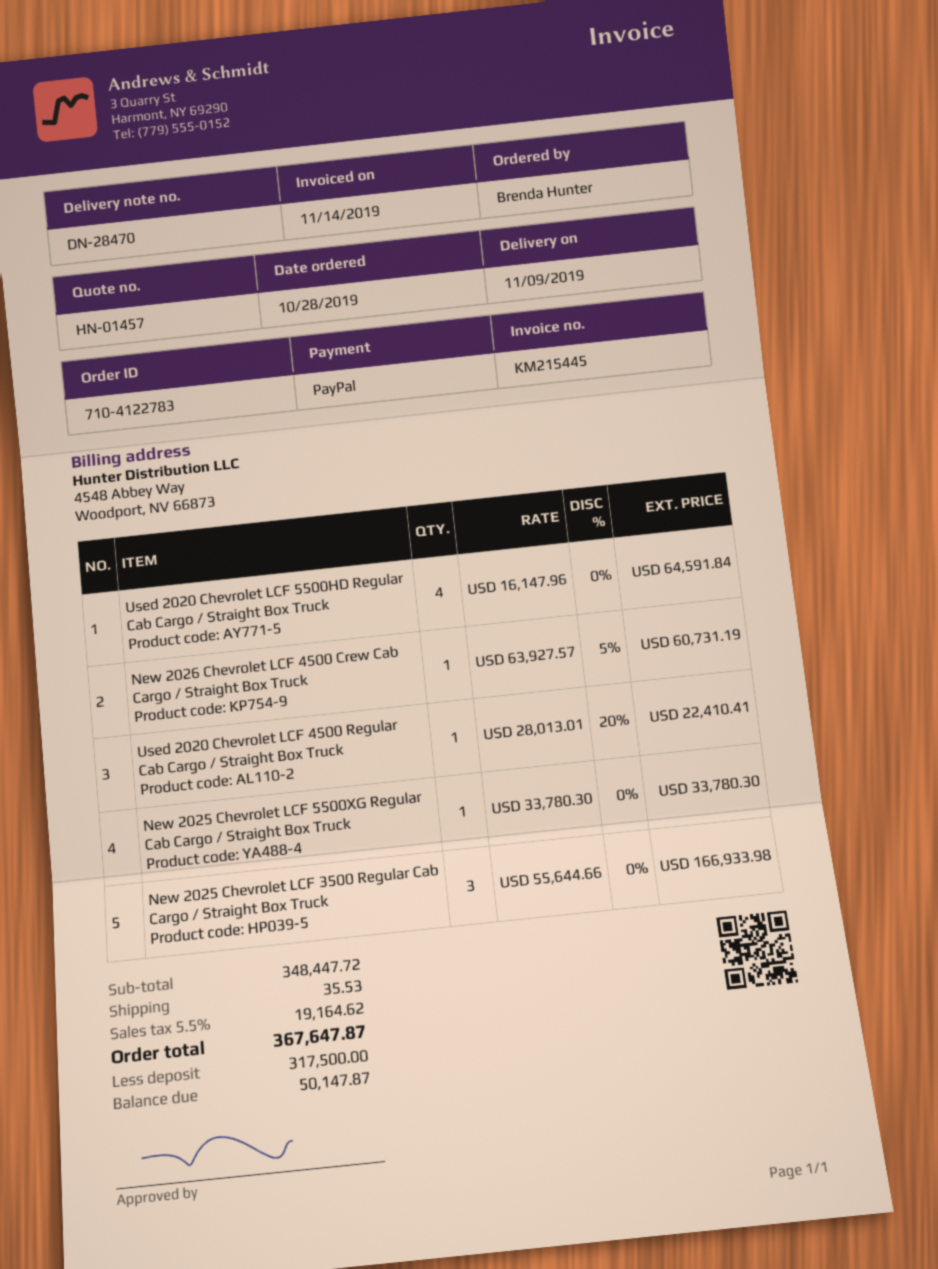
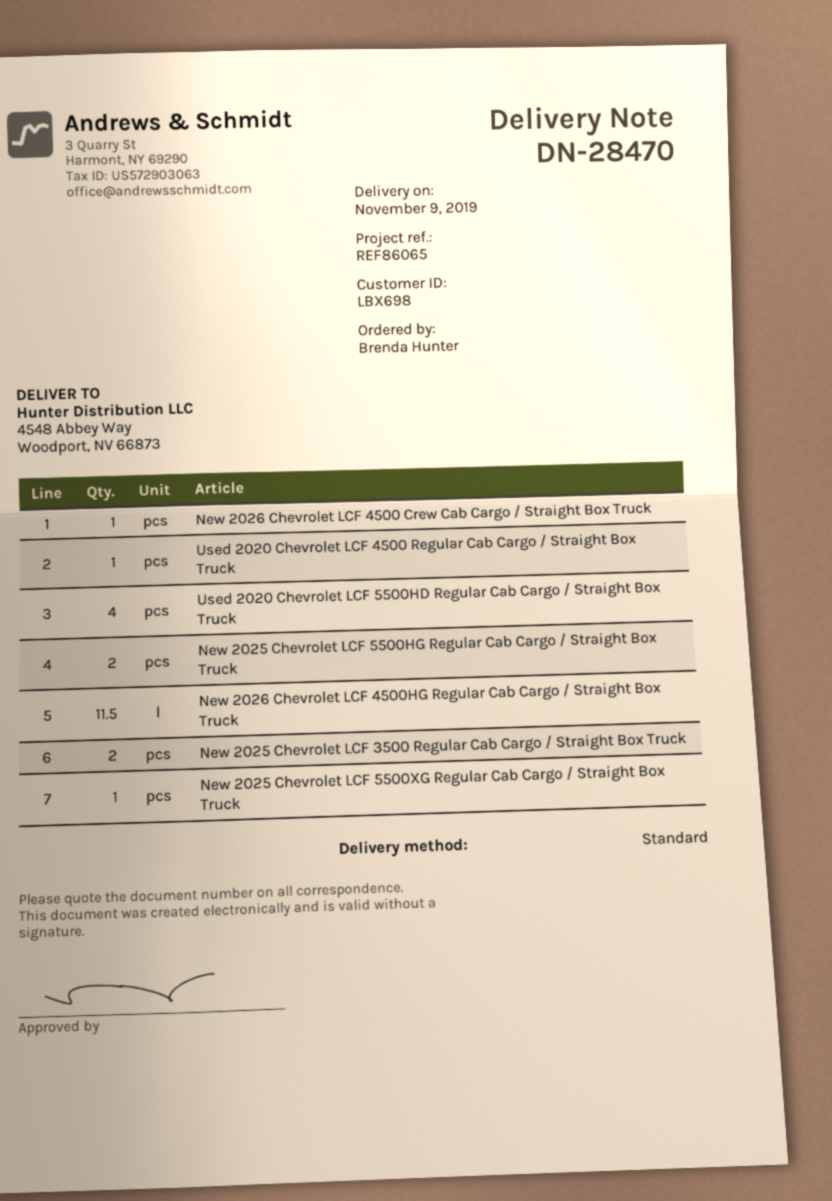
New 2025 Chevrolet LCF 3500 Regular Cab Cargo / Straight Box Truck: 3 -> 2
New 2025 Chevrolet LCF 5500HG Regular Cab Cargo / Straight Box Truck: none -> 2
New 2026 Chevrolet LCF 4500HG Regular Cab Cargo / Straight Box Truck: none -> 11.5

